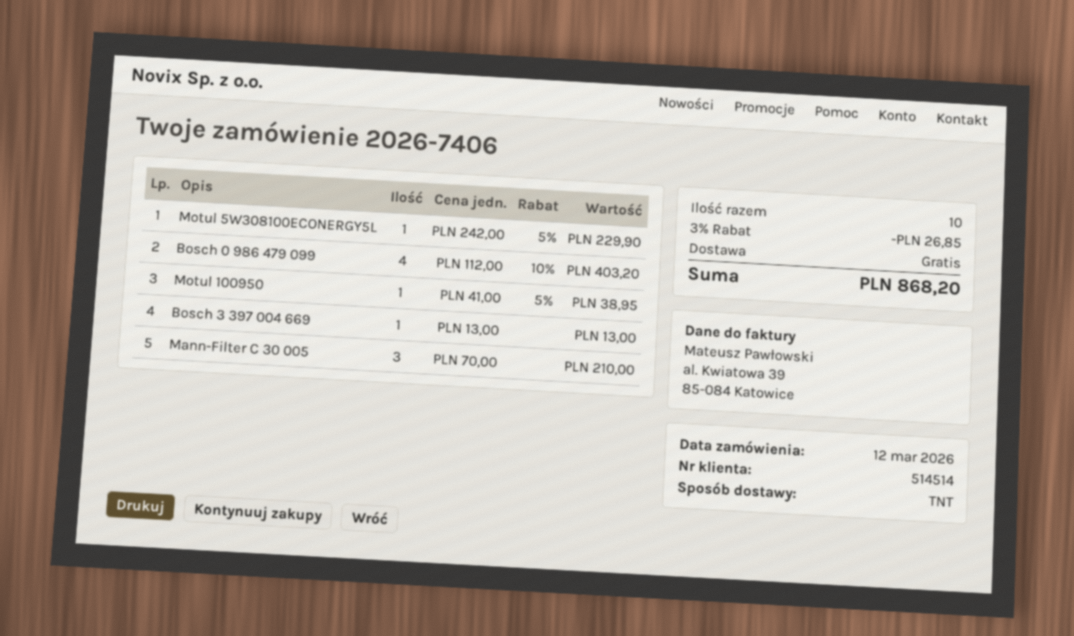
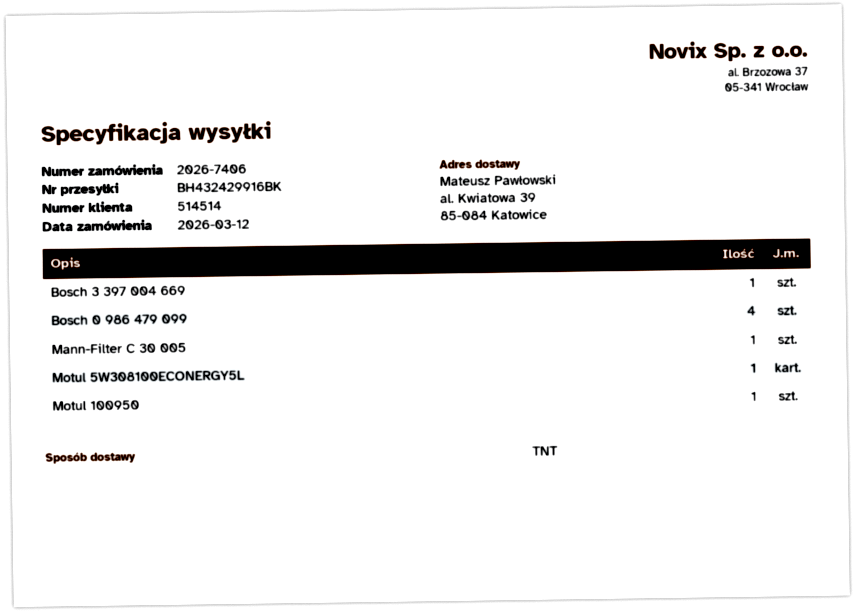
Mann-Filter C 30 005: 3 -> 1

